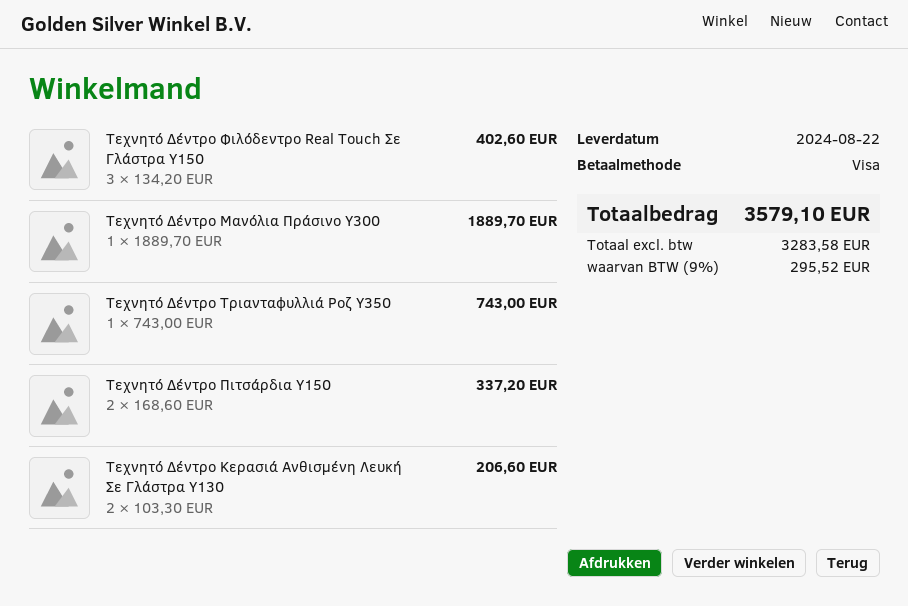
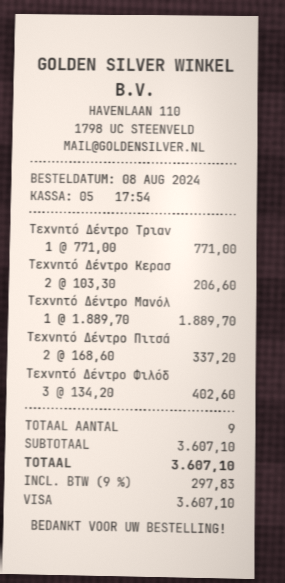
Τεχνητό Δέντρο Τριανταφυλλιά Ροζ Υ350: 1 x 743.00 = 743.00 -> 1 x 771.00 = 771.00
tax: 9% = 295.52 -> 9% = 297.83
total: 3579.10 -> 3607.10

